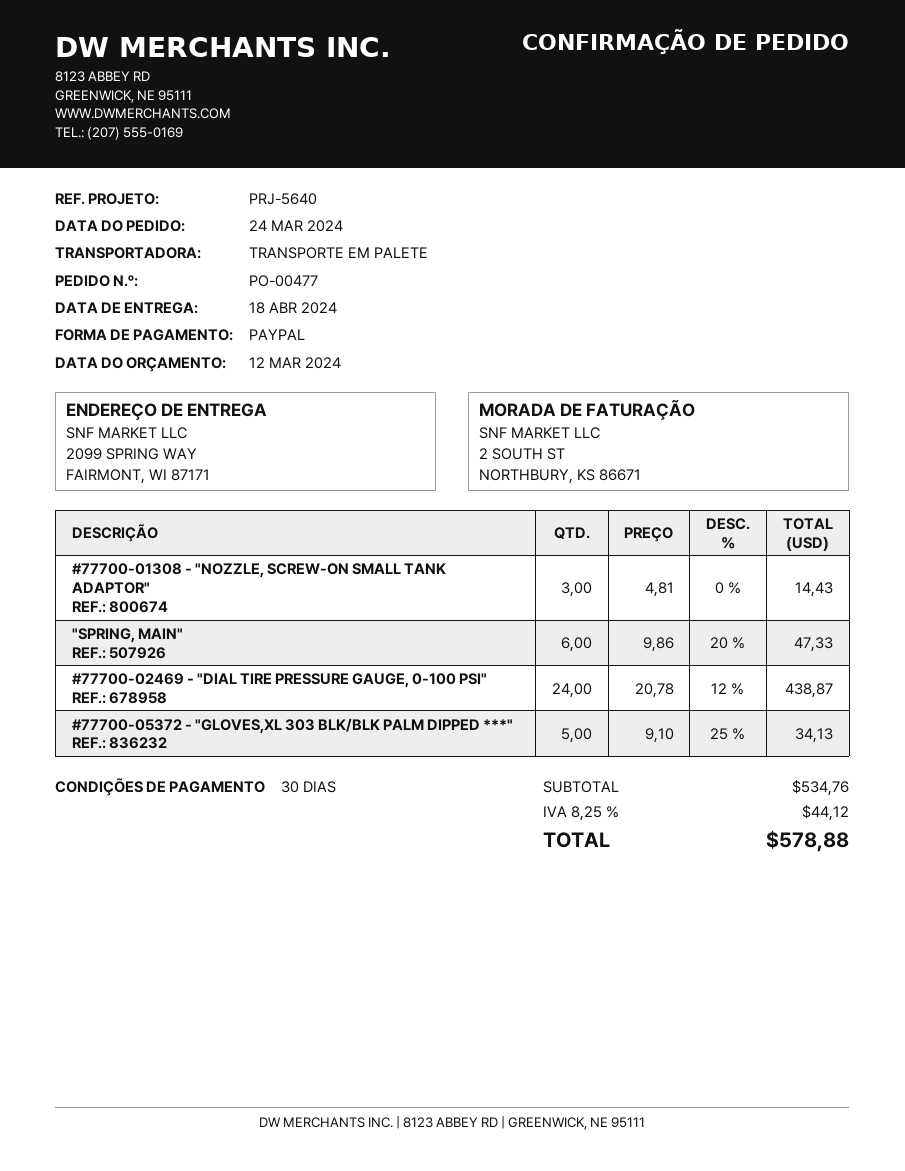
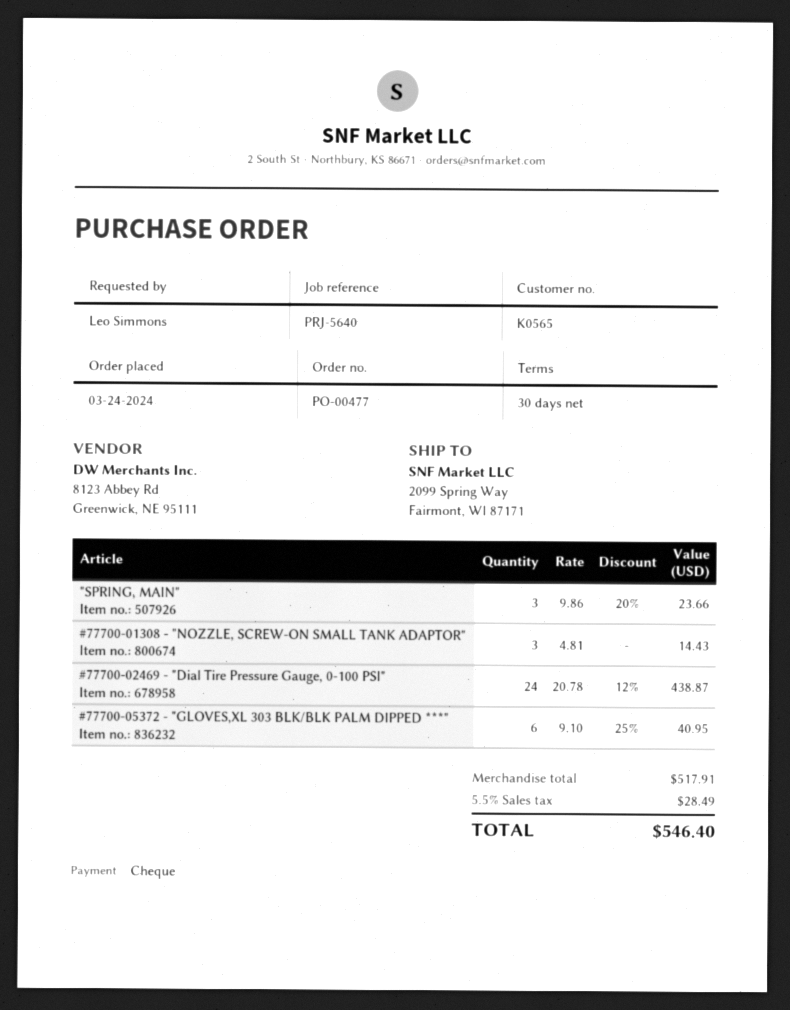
payment method: PayPal -> cheque
"SPRING, MAIN": 6 x 9.86 - 20% = 47.33 -> 3 x 9.86 - 20% = 23.66
#77700-05372 - "GLOVES,XL 303 BLK/BLK PALM DIPPED ***": 5 x 9.10 - 25% = 34.13 -> 6 x 9.10 - 25% = 40.95
subtotal: 534.76 -> 517.91
tax: 8.25% = 44.12 -> 5.5% = 28.49
total: 578.88 -> 546.40

